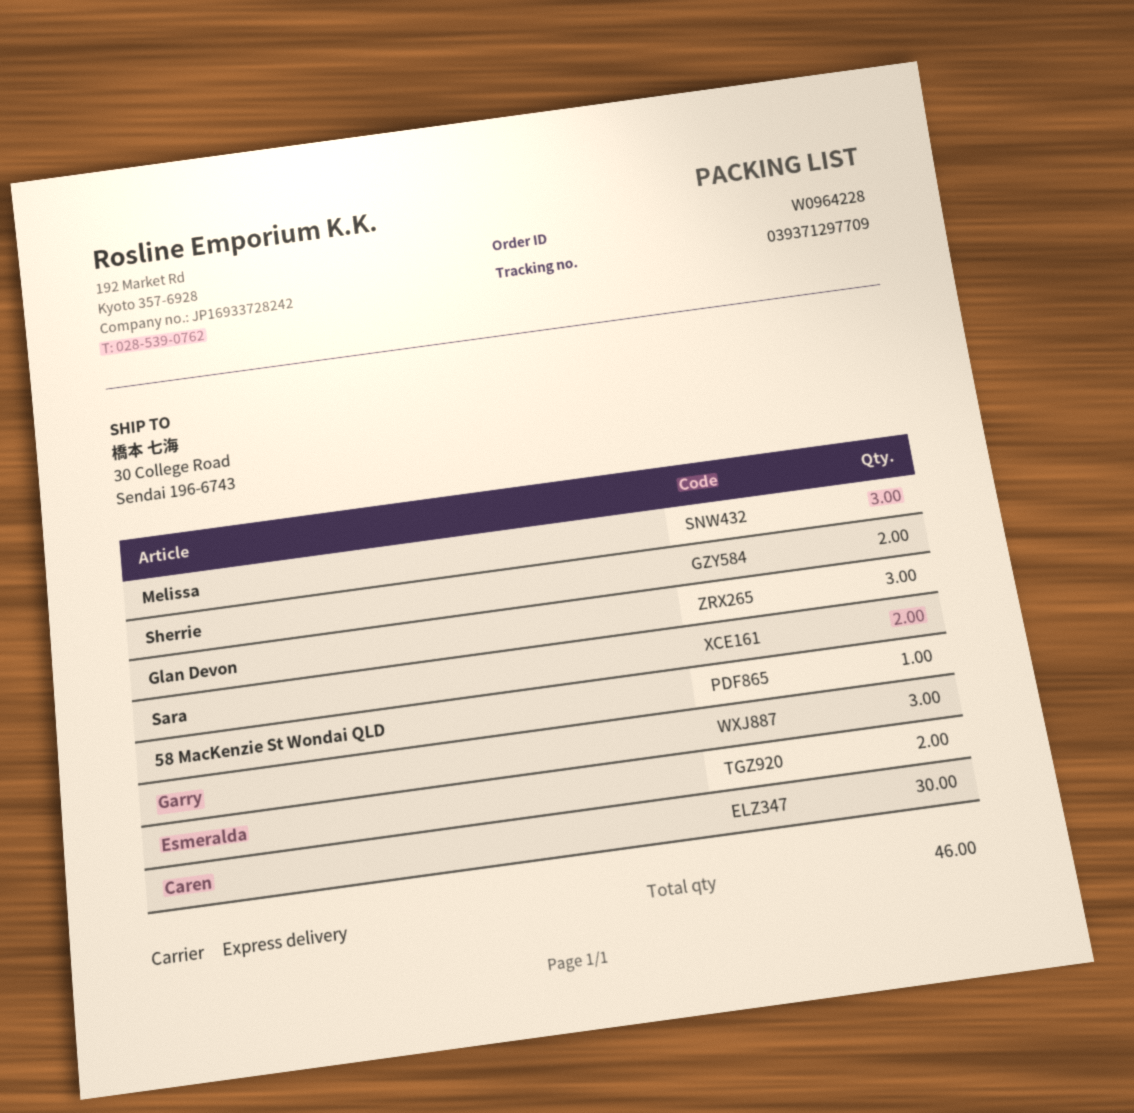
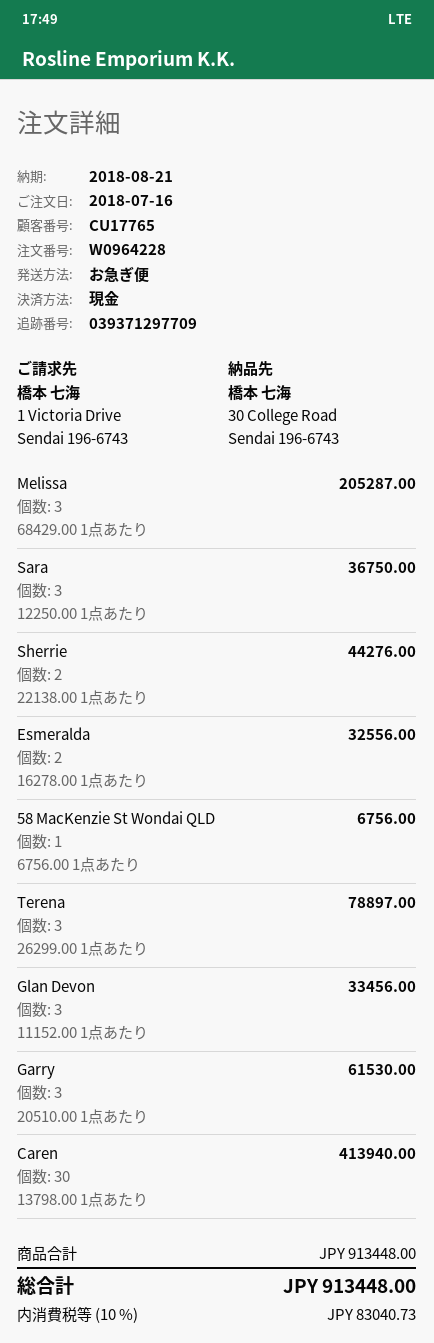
Sara: 2 -> 3
Terena: none -> 3

